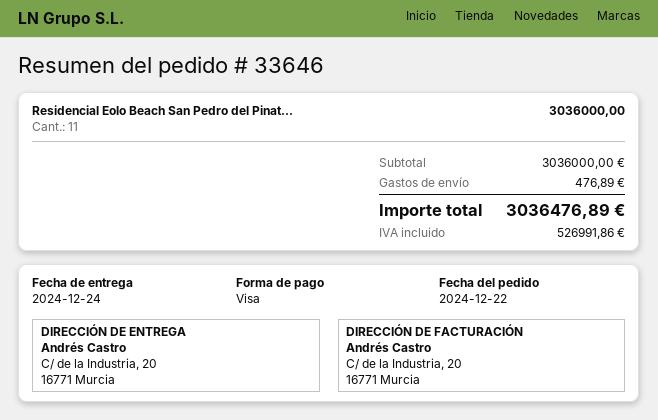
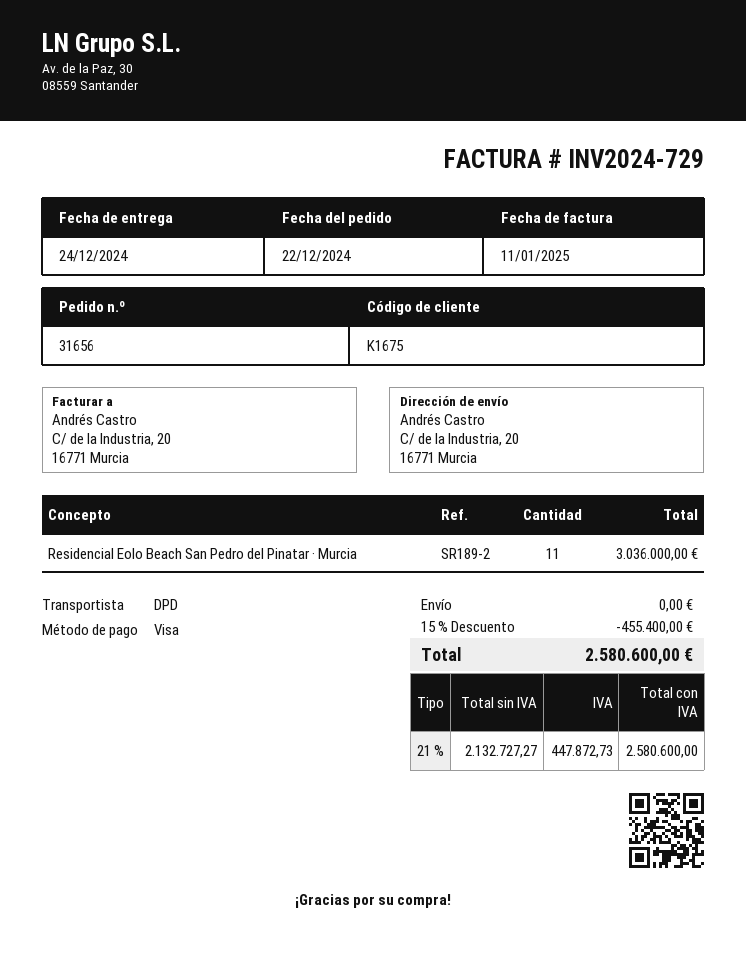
order number: 33646 -> 31656
discount: none -> 15% = 455400.00
shipping: 476.89 -> 0.00
tax: 526991.86 -> 447872.73
total: 3036476.89 -> 2580600.00

